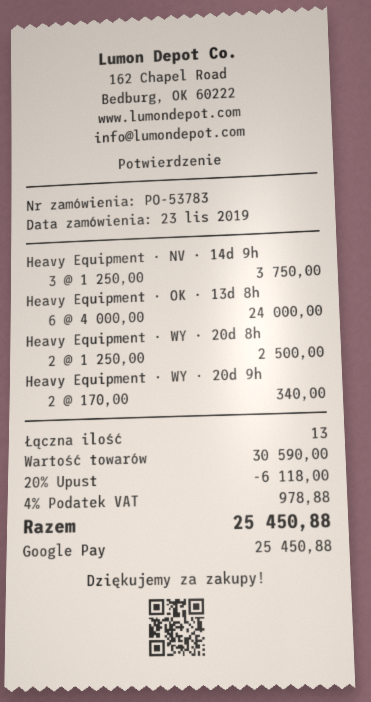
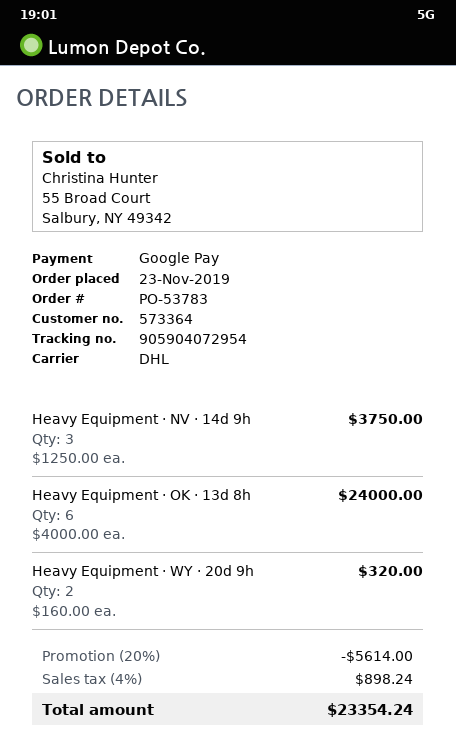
Heavy Equipment · WY · 20d 8h: 2 x 1250.00 = 2500.00 -> none
Heavy Equipment · WY · 20d 9h: 2 x 170.00 = 340.00 -> 2 x 160.00 = 320.00
discount: 20% = 6118.00 -> 20% = 5614.00
tax: 4% = 978.88 -> 4% = 898.24
total: 25450.88 -> 23354.24

